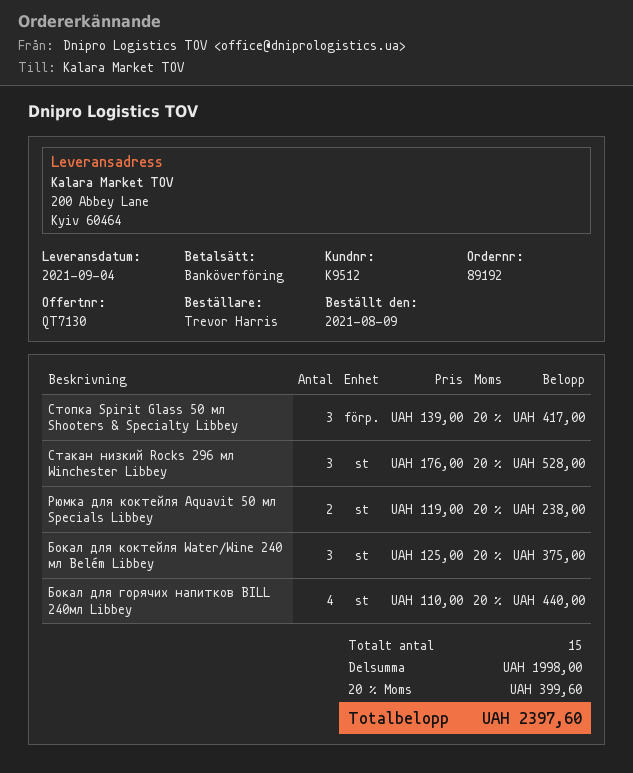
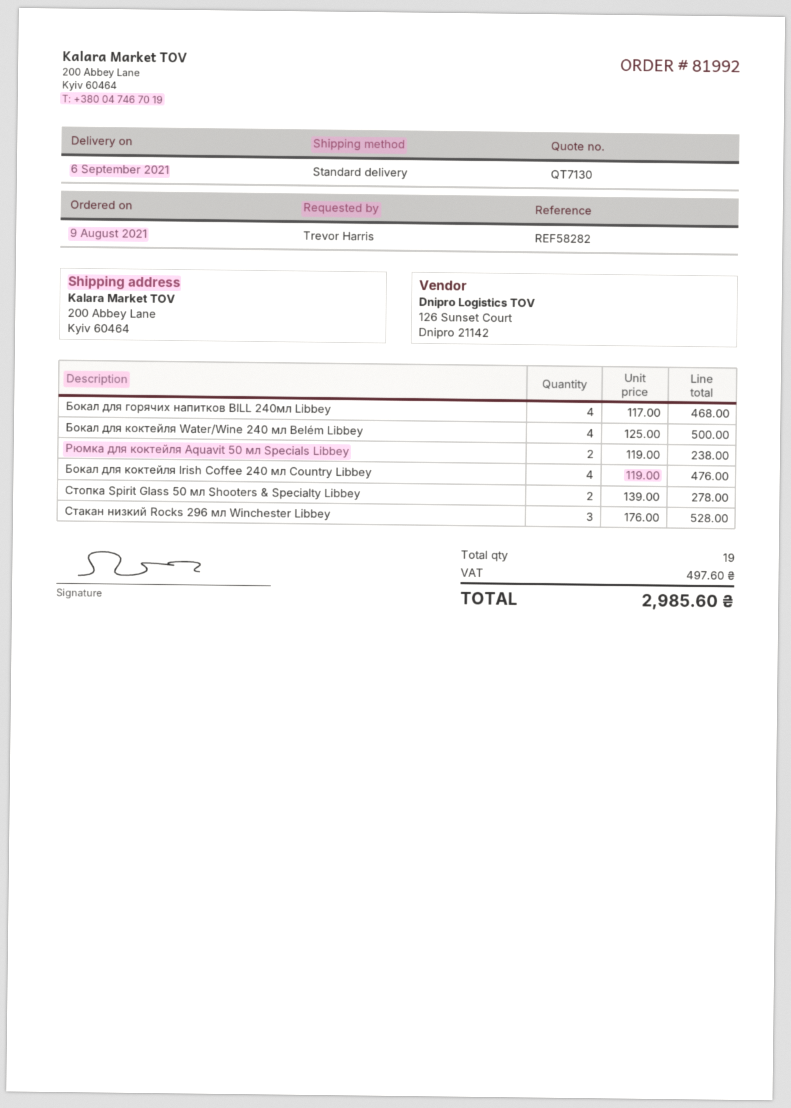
order number: 89192 -> 81992
delivery date: 2021-09-04 -> 2021-09-06
Стопка Spirit Glass 50 мл Shooters & Specialty Libbey: 3 x 139.00 = 417.00 -> 2 x 139.00 = 278.00
Бокал для коктейля Water/Wine 240 мл Belém Libbey: 3 x 125.00 = 375.00 -> 4 x 125.00 = 500.00
Бокал для горячих напитков BILL 240мл Libbey: 4 x 110.00 = 440.00 -> 4 x 117.00 = 468.00
Бокал для коктейля Irish Coffee 240 мл Country Libbey: none -> 4 x 119.00 = 476.00
total quantity: 15 -> 19
tax: 399.60 -> 497.60
total: 2397.60 -> 2985.60

